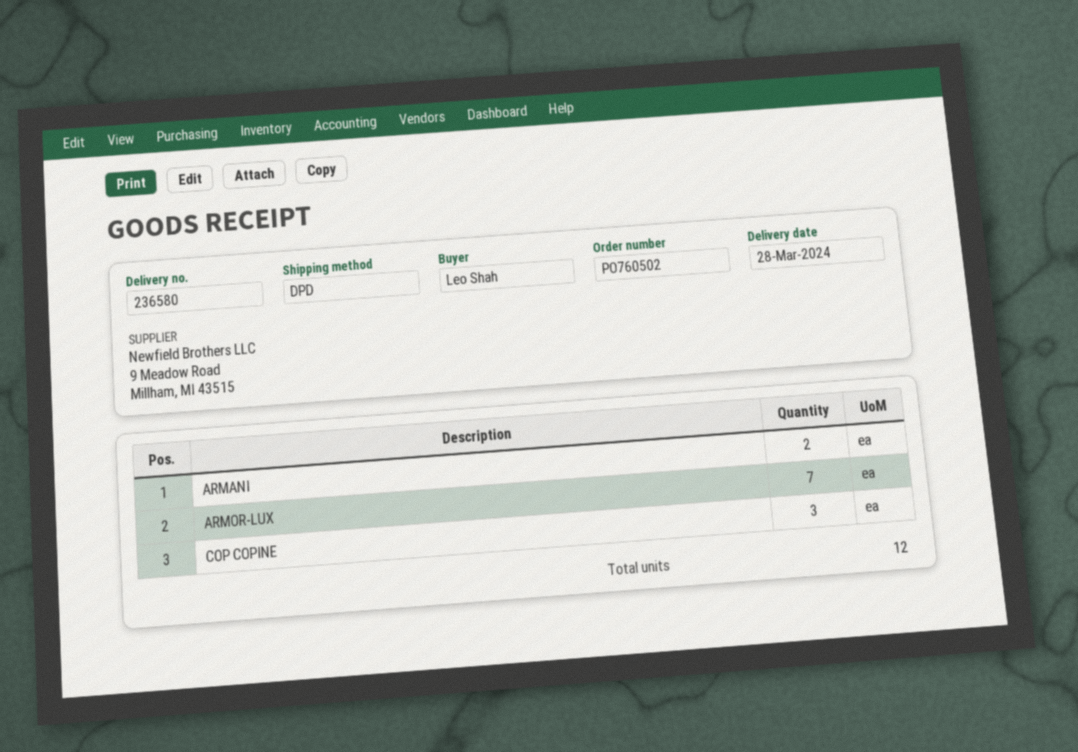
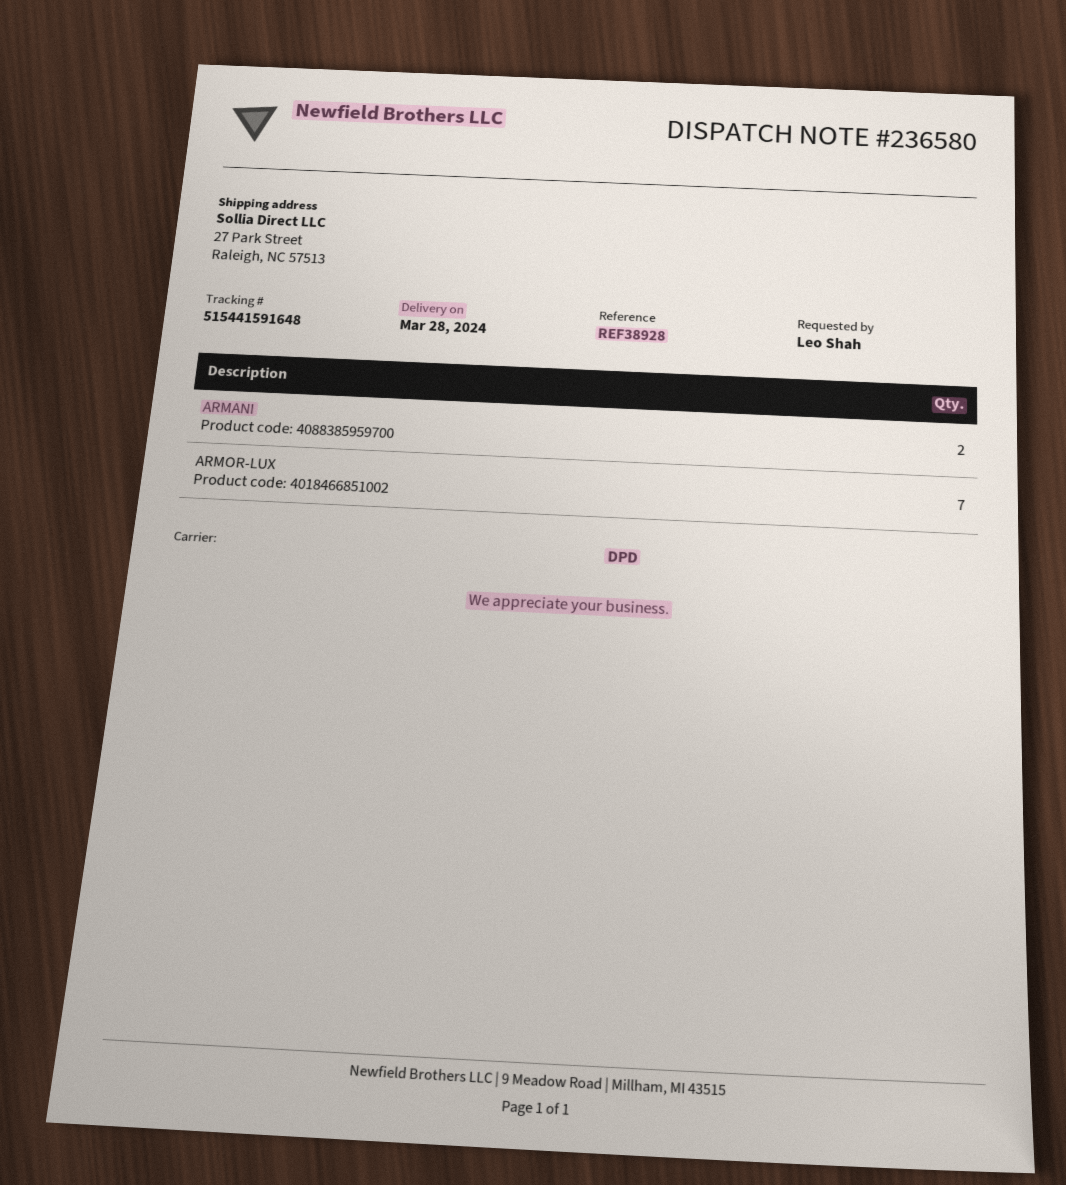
COP COPINE: 3 -> none

